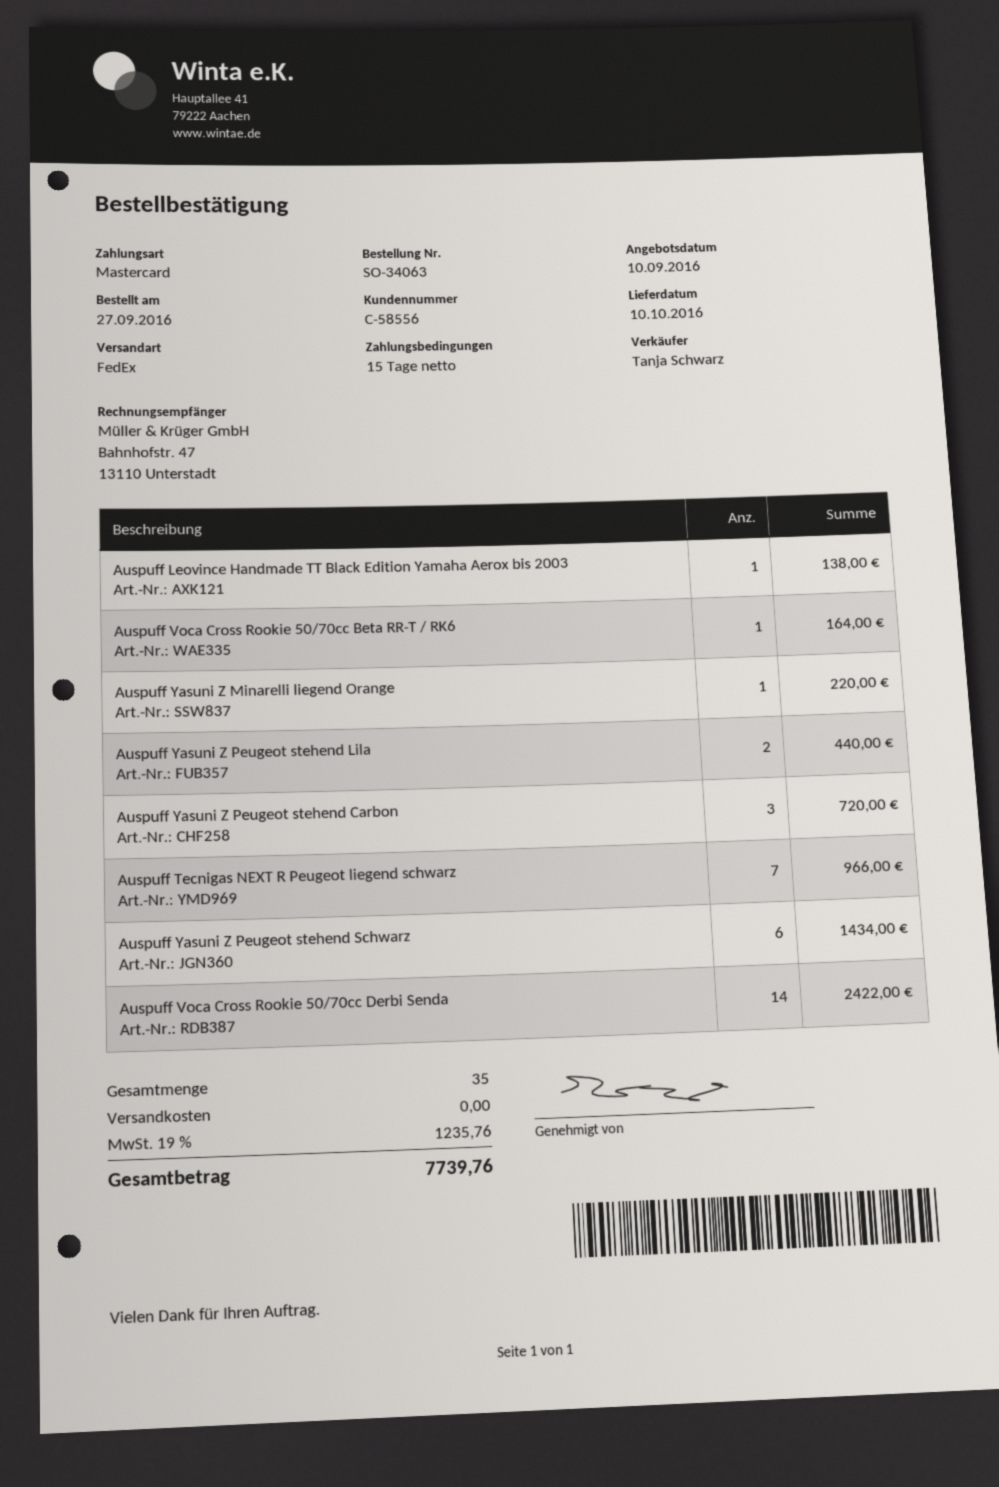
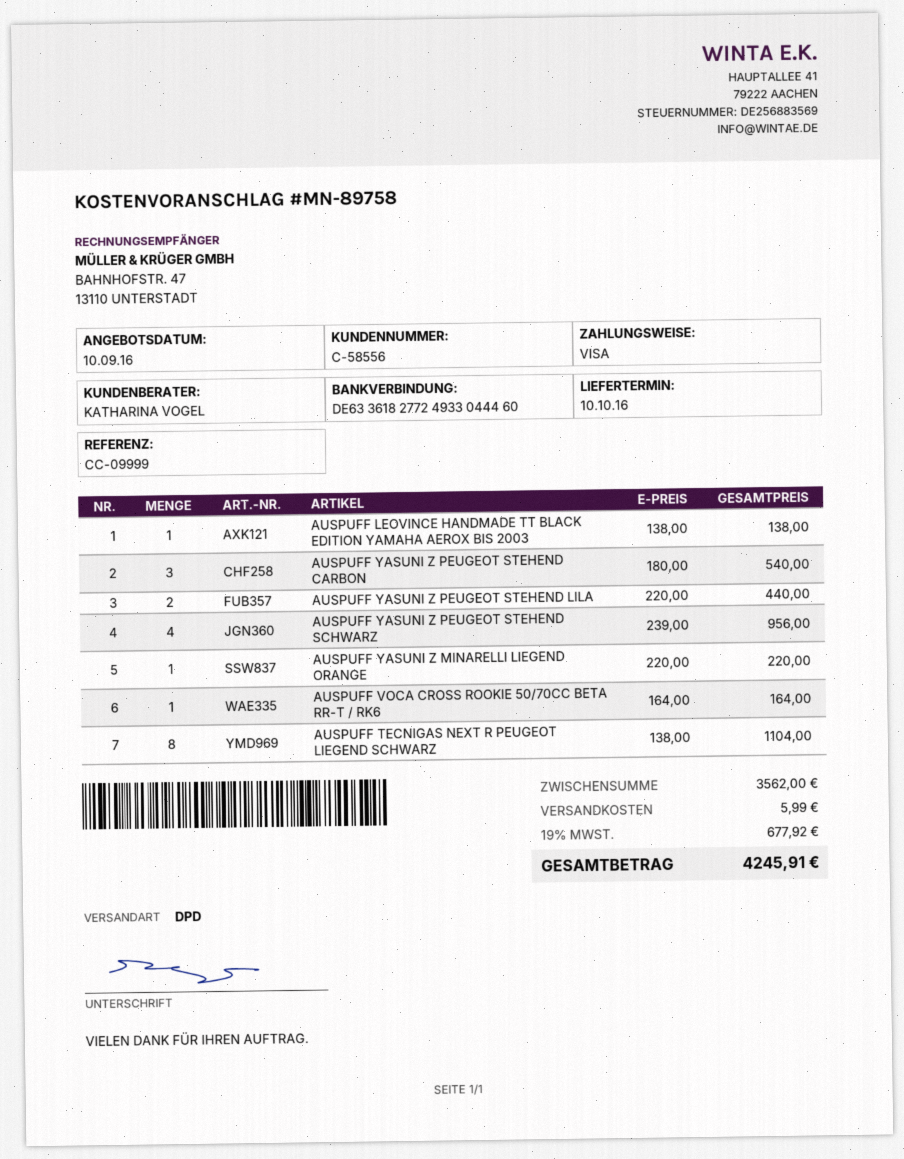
sales rep: Tanja Schwarz -> KATHARINA VOGEL
payment method: Mastercard -> Visa
shipping method: FedEx -> DPD
Auspuff Yasuni Z Peugeot stehend Carbon: 3 for 720.00 -> 3 for 540.00
Auspuff Tecnigas NEXT R Peugeot liegend schwarz: 7 for 966.00 -> 8 for 1104.00
Auspuff Yasuni Z Peugeot stehend Schwarz: 6 for 1434.00 -> 4 for 956.00
Auspuff Voca Cross Rookie 50/70cc Derbi Senda: 14 for 2422.00 -> none
shipping: 0.00 -> 5.99
tax: 19% = 1235.76 -> 19% = 677.92
total: 7739.76 -> 4245.91

